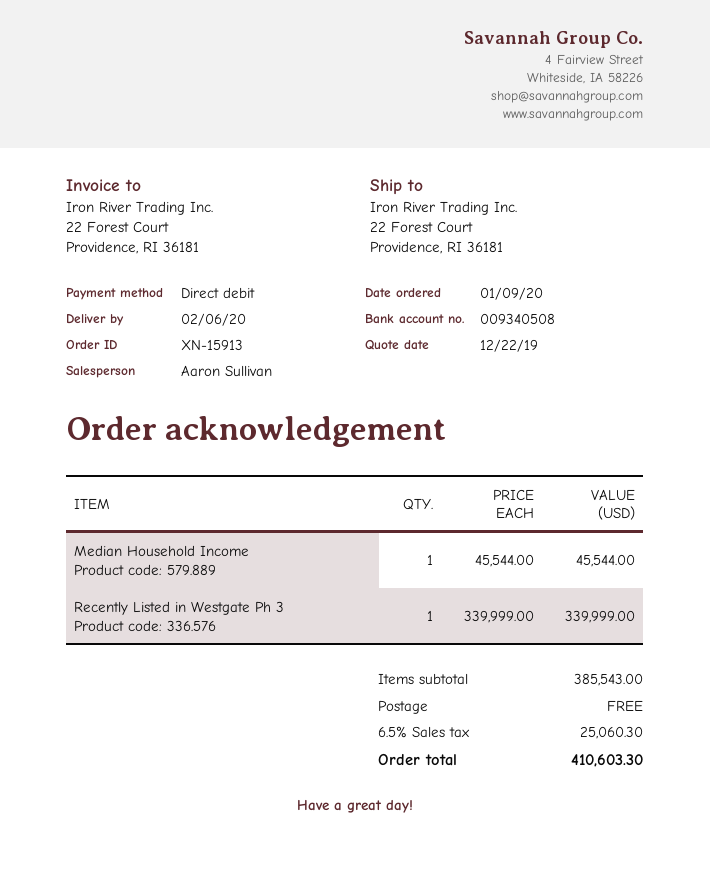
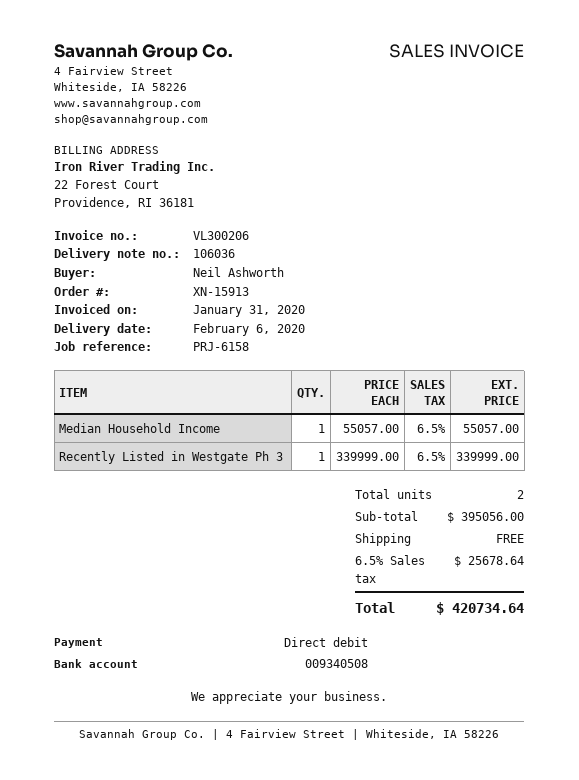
Median Household Income: 1 x 45544.00 = 45544.00 -> 1 x 55057.00 = 55057.00
subtotal: 385543.00 -> 395056.00
tax: 6.5% = 25060.30 -> 6.5% = 25678.64
total: 410603.30 -> 420734.64

